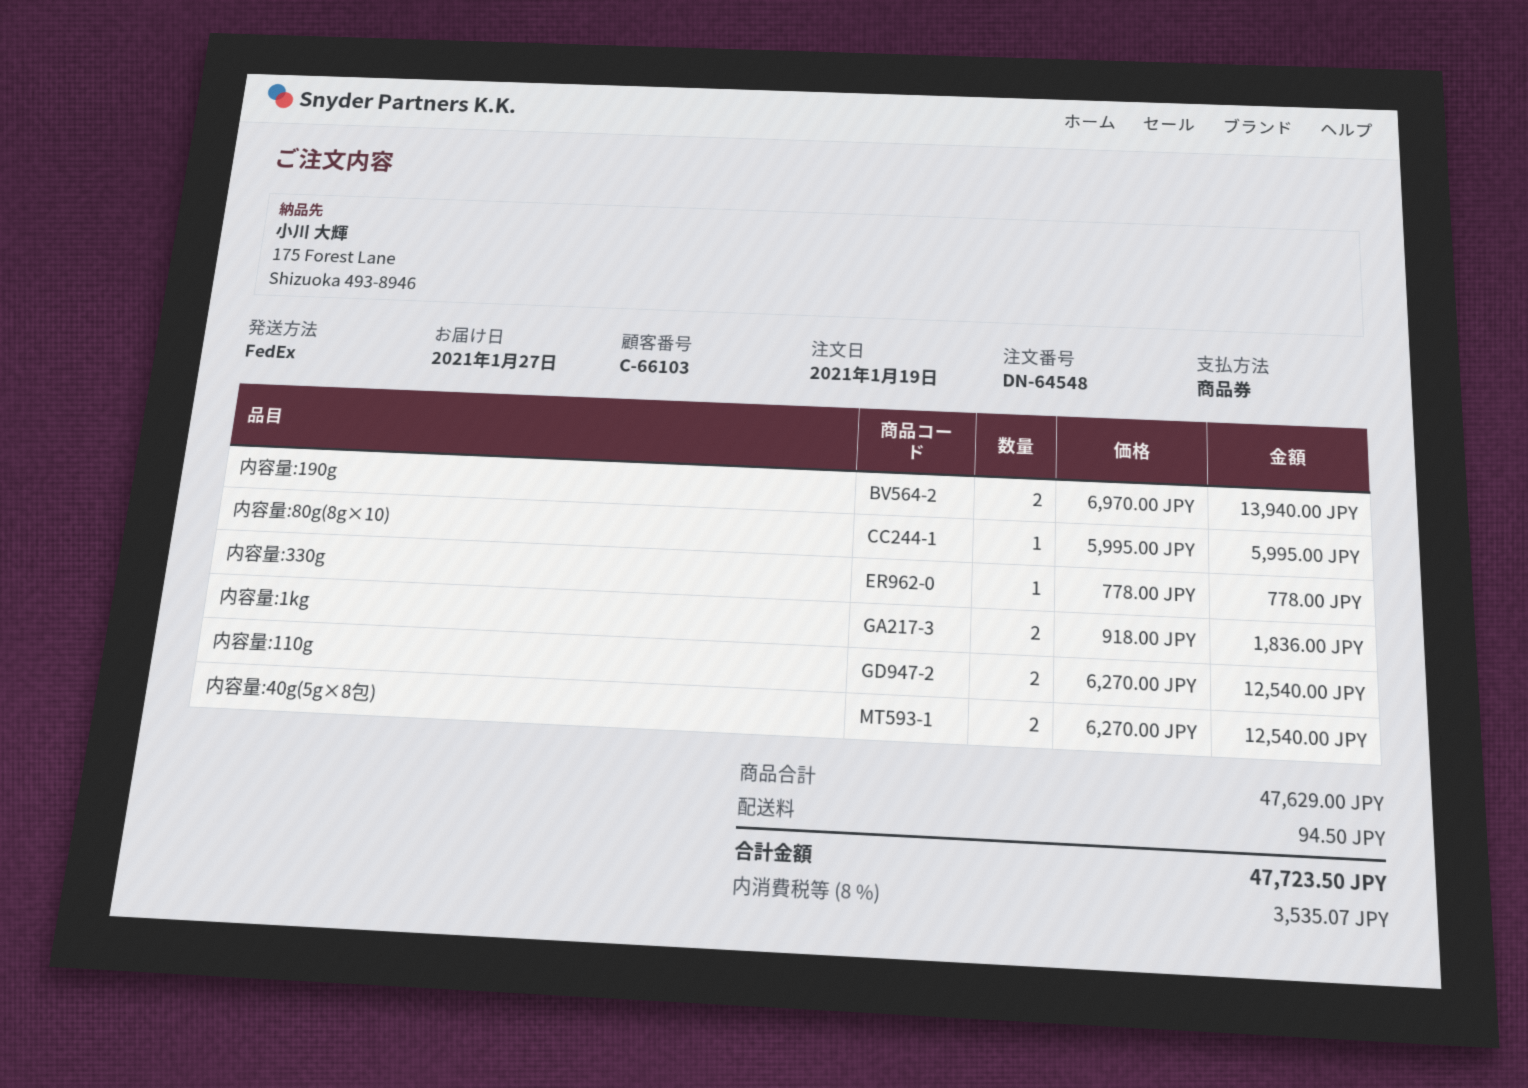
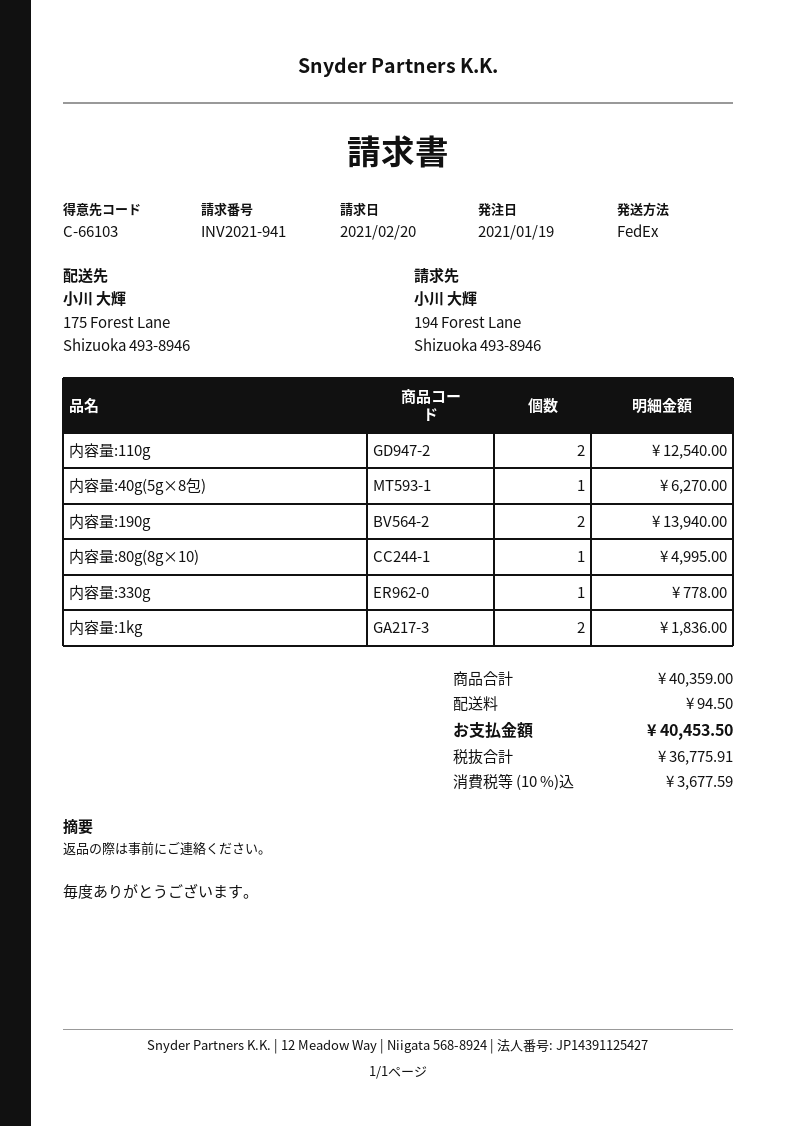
内容量:80g(8g×10): 1 for 5995.00 -> 1 for 4995.00
内容量:40g(5g×8包): 2 for 12540.00 -> 1 for 6270.00
subtotal: 47629.00 -> 40359.00
tax: 8% = 3535.07 -> 10% = 3677.59
total: 47723.50 -> 40453.50

